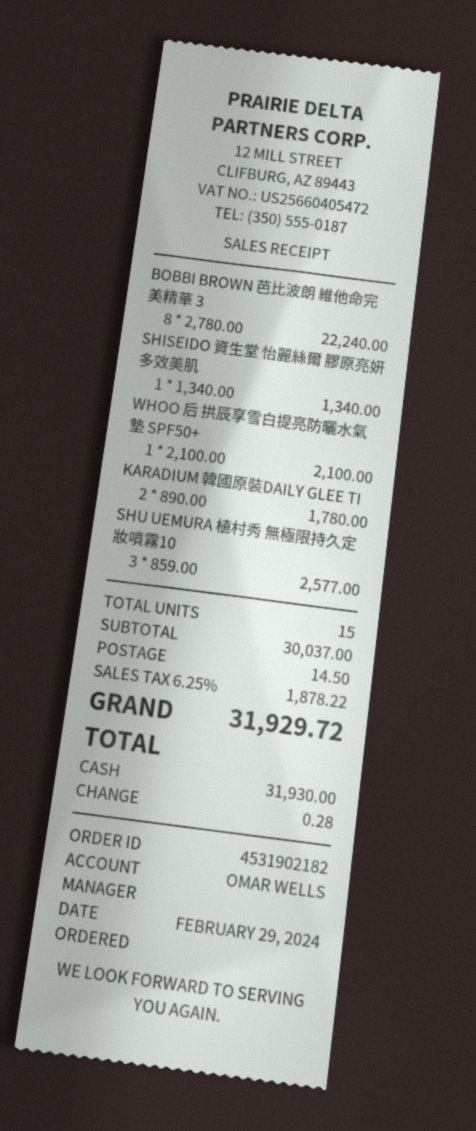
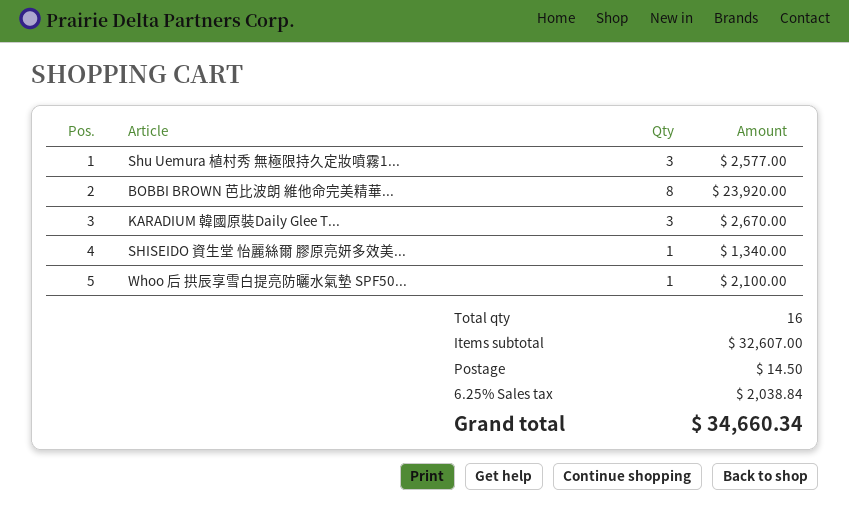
BOBBI BROWN 芭比波朗 維他命完美精華 3: 8 for 22240.00 -> 8 for 23920.00
KARADIUM 韓國原裝DAILY GLEE TI: 2 for 1780.00 -> 3 for 2670.00
total quantity: 15 -> 16
subtotal: 30037.00 -> 32607.00
tax: 6.25% = 1878.22 -> 6.25% = 2038.84
total: 31929.72 -> 34660.34

